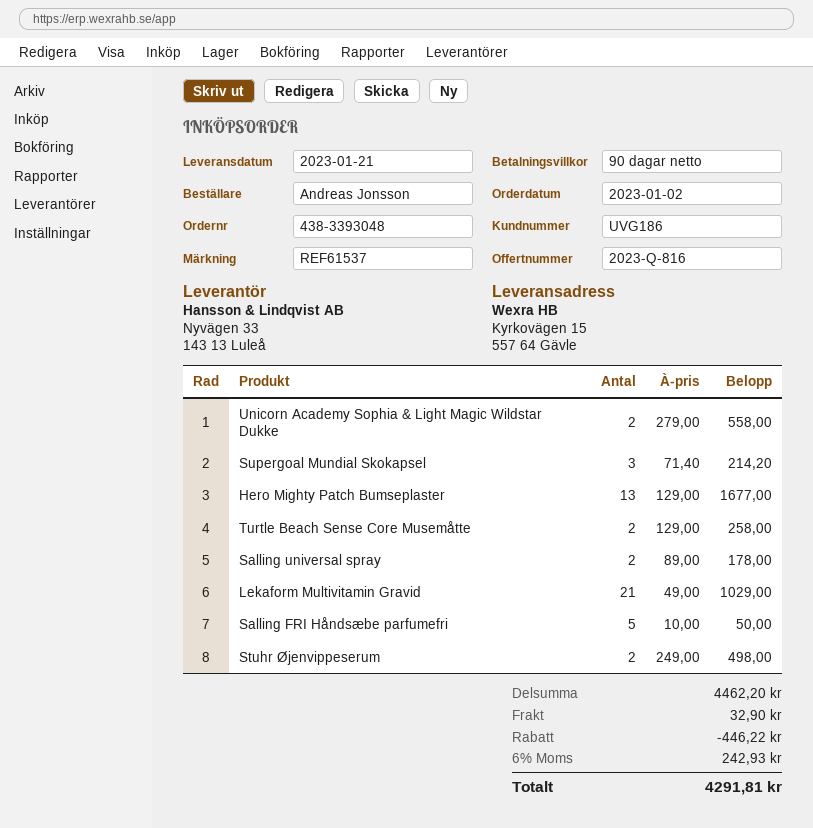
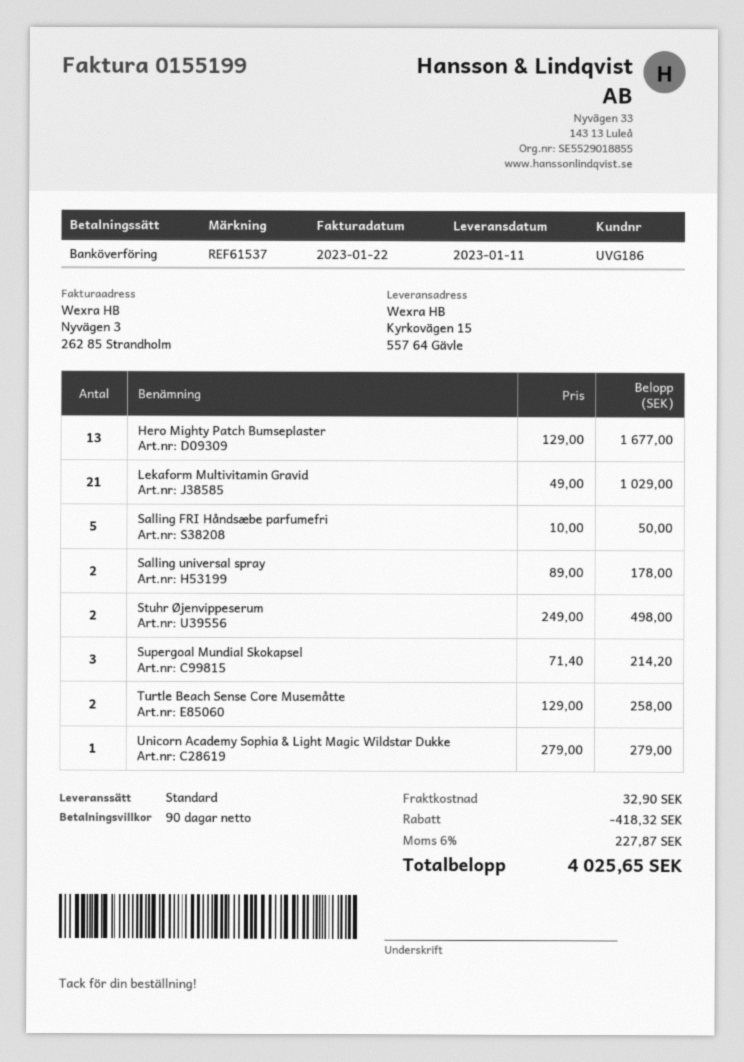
delivery date: 2023-01-21 -> 2023-01-11
Unicorn Academy Sophia & Light Magic Wildstar Dukke: 2 x 279.00 = 558.00 -> 1 x 279.00 = 279.00
discount: 446.22 -> 418.32
tax: 6% = 242.93 -> 6% = 227.87
total: 4291.81 -> 4025.65

